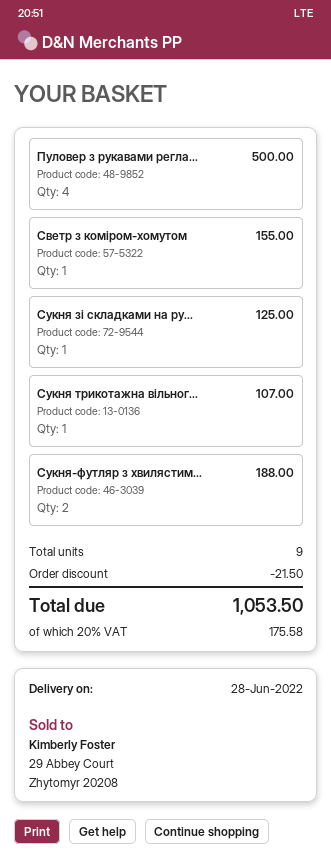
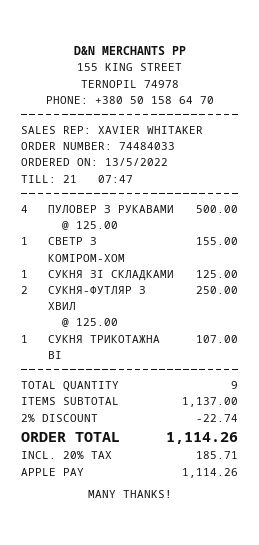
Сукня-футляр з хвилястим...: 2 for 188.00 -> 2 for 250.00
discount: 21.50 -> 22.74
tax: 20% = 175.58 -> 20% = 185.71
total: 1053.50 -> 1114.26

